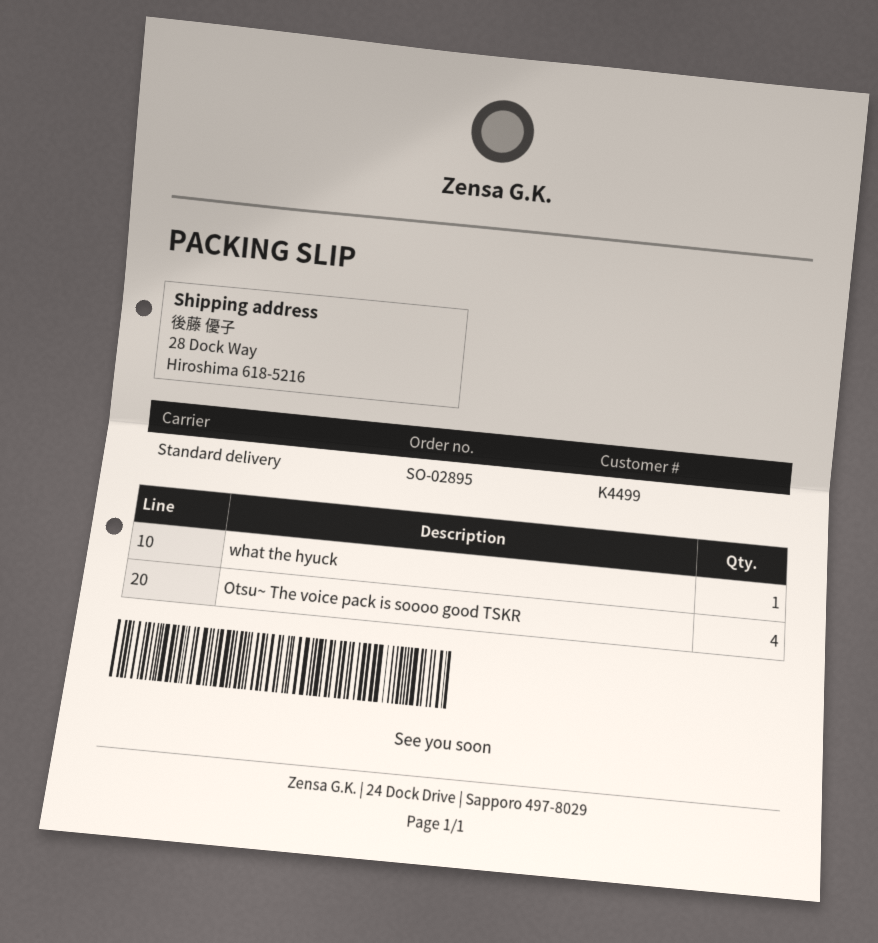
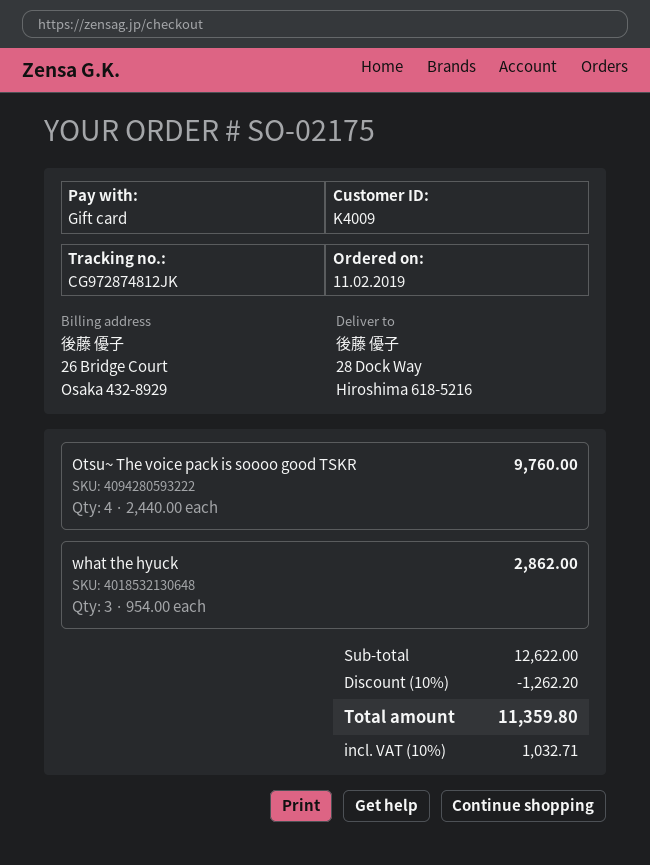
order number: SO-02895 -> SO-02175
customer number: K4499 -> K4009
what the hyuck: 1 -> 3

